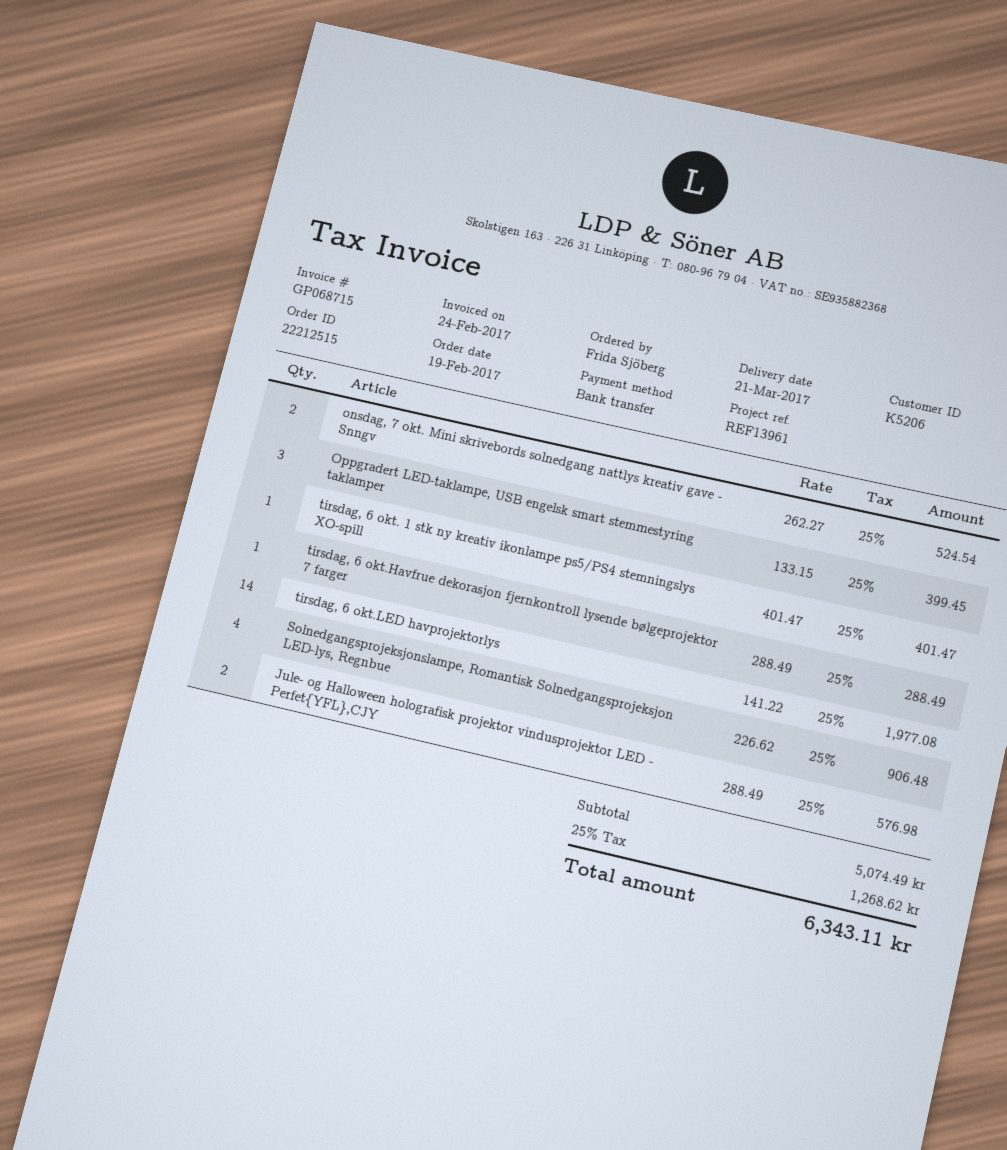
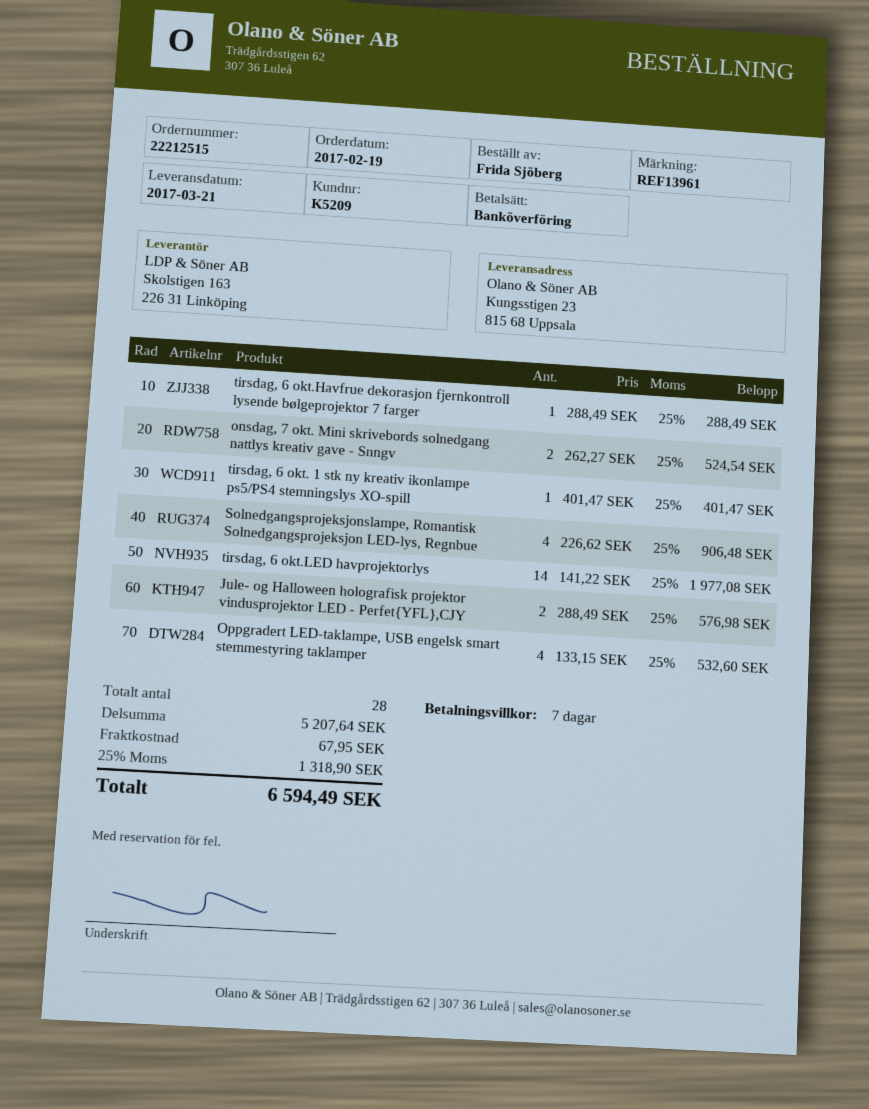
customer number: K5206 -> K5209
Oppgradert LED-taklampe, USB engelsk smart stemmestyring taklamper: 3 x 133.15 = 399.45 -> 4 x 133.15 = 532.60
subtotal: 5074.49 -> 5207.64
shipping: none -> 67.95
tax: 25% = 1268.62 -> 25% = 1318.90
total: 6343.11 -> 6594.49

